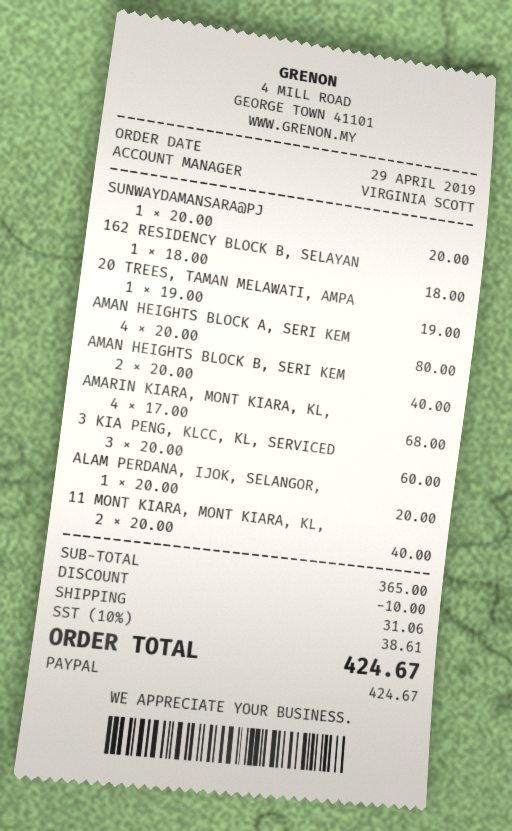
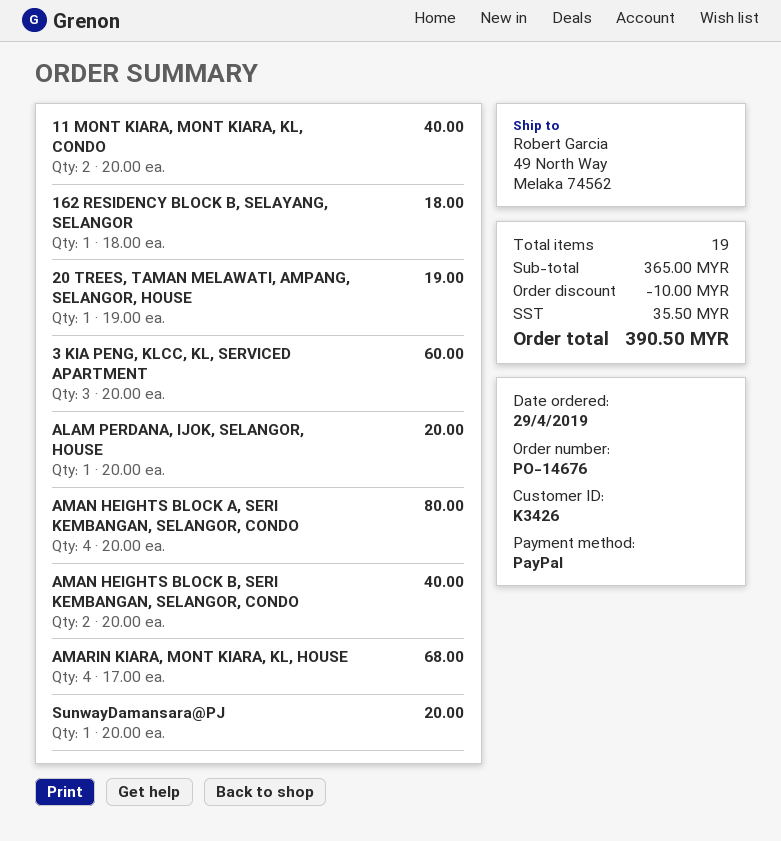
shipping: 31.06 -> none
tax: 38.61 -> 35.50
total: 424.67 -> 390.50

